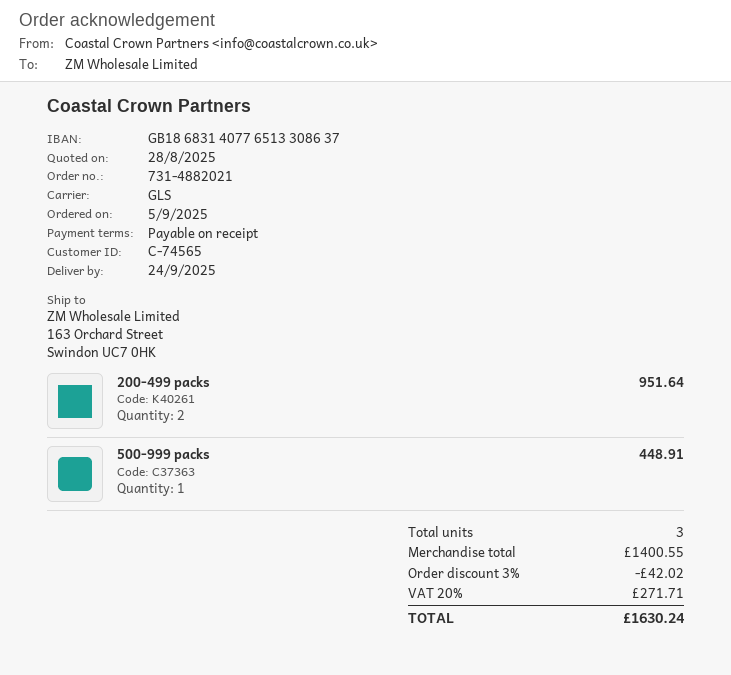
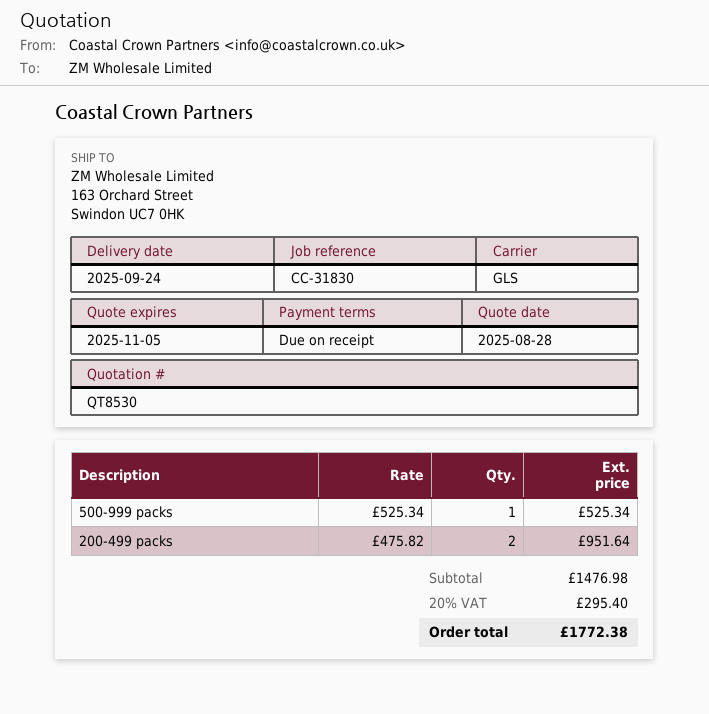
500-999 packs: 1 for 448.91 -> 1 for 525.34
subtotal: 1400.55 -> 1476.98
discount: 3% = 42.02 -> none
tax: 20% = 271.71 -> 20% = 295.40
total: 1630.24 -> 1772.38

